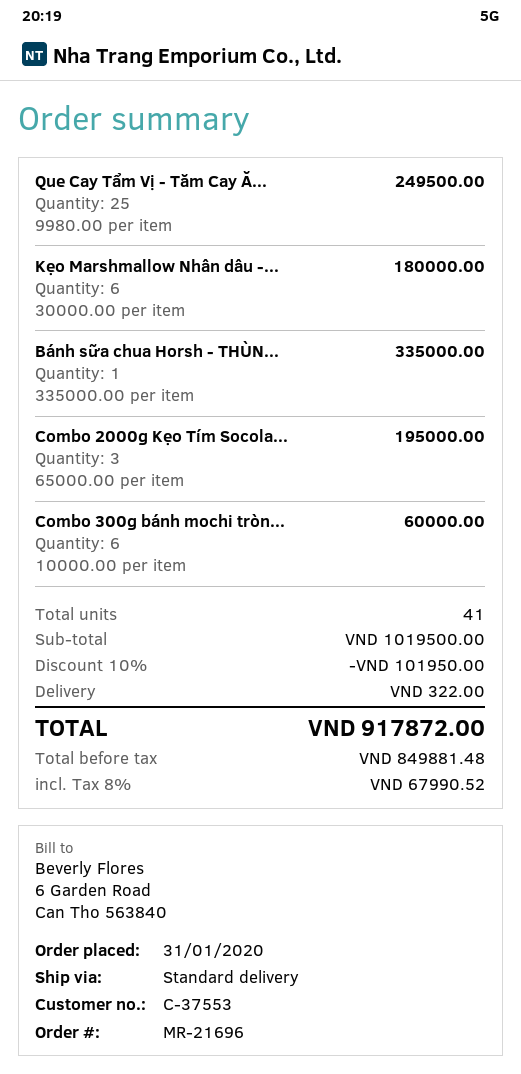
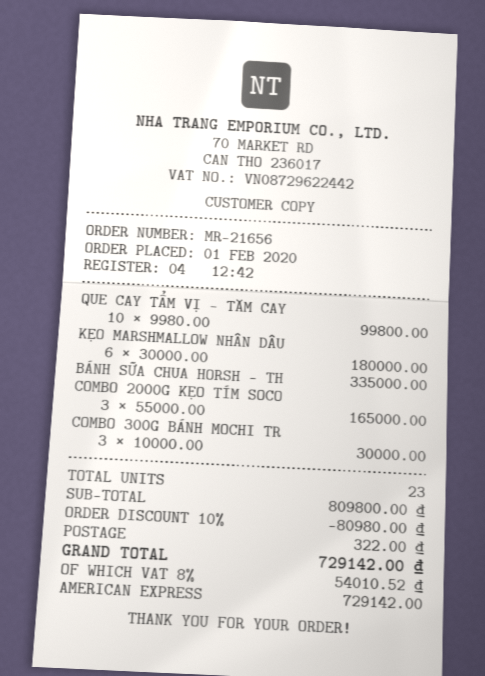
order number: MR-21696 -> MR-21656
order date: 2020-01-31 -> 2020-02-01
Que Cay Tẩm Vị - Tăm Cay Ă...: 25 x 9980.00 = 249500.00 -> 10 x 9980.00 = 99800.00
Combo 2000g Kẹo Tím Socola...: 3 x 65000.00 = 195000.00 -> 3 x 55000.00 = 165000.00
Combo 300g bánh mochi tròn...: 6 x 10000.00 = 60000.00 -> 3 x 10000.00 = 30000.00
total quantity: 41 -> 23
subtotal: 1019500.00 -> 809800.00
discount: 10% = 101950.00 -> 10% = 80980.00
tax: 8% = 67990.52 -> 8% = 54010.52
total: 917872.00 -> 729142.00

